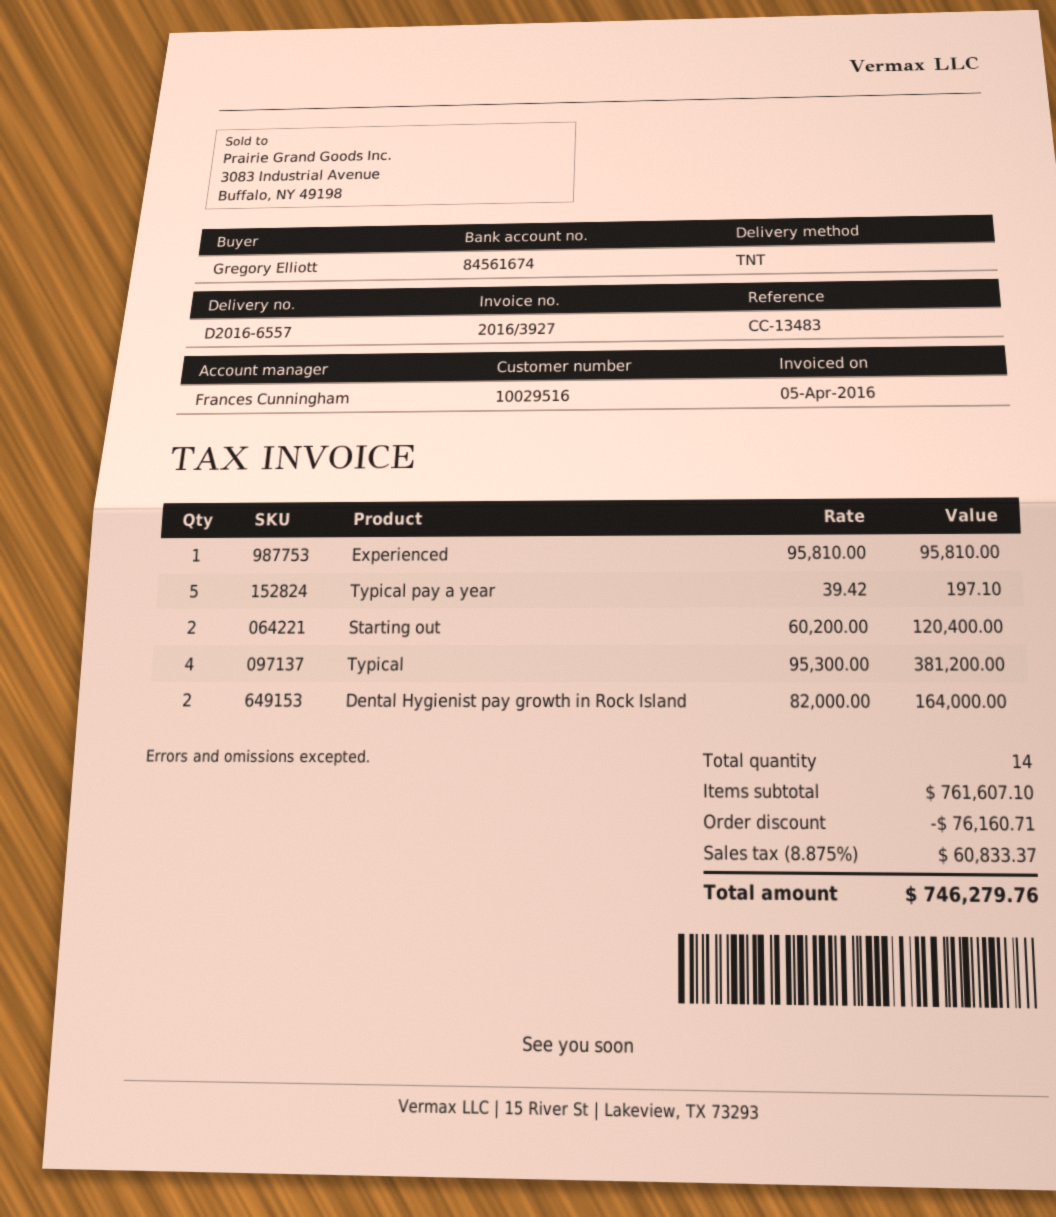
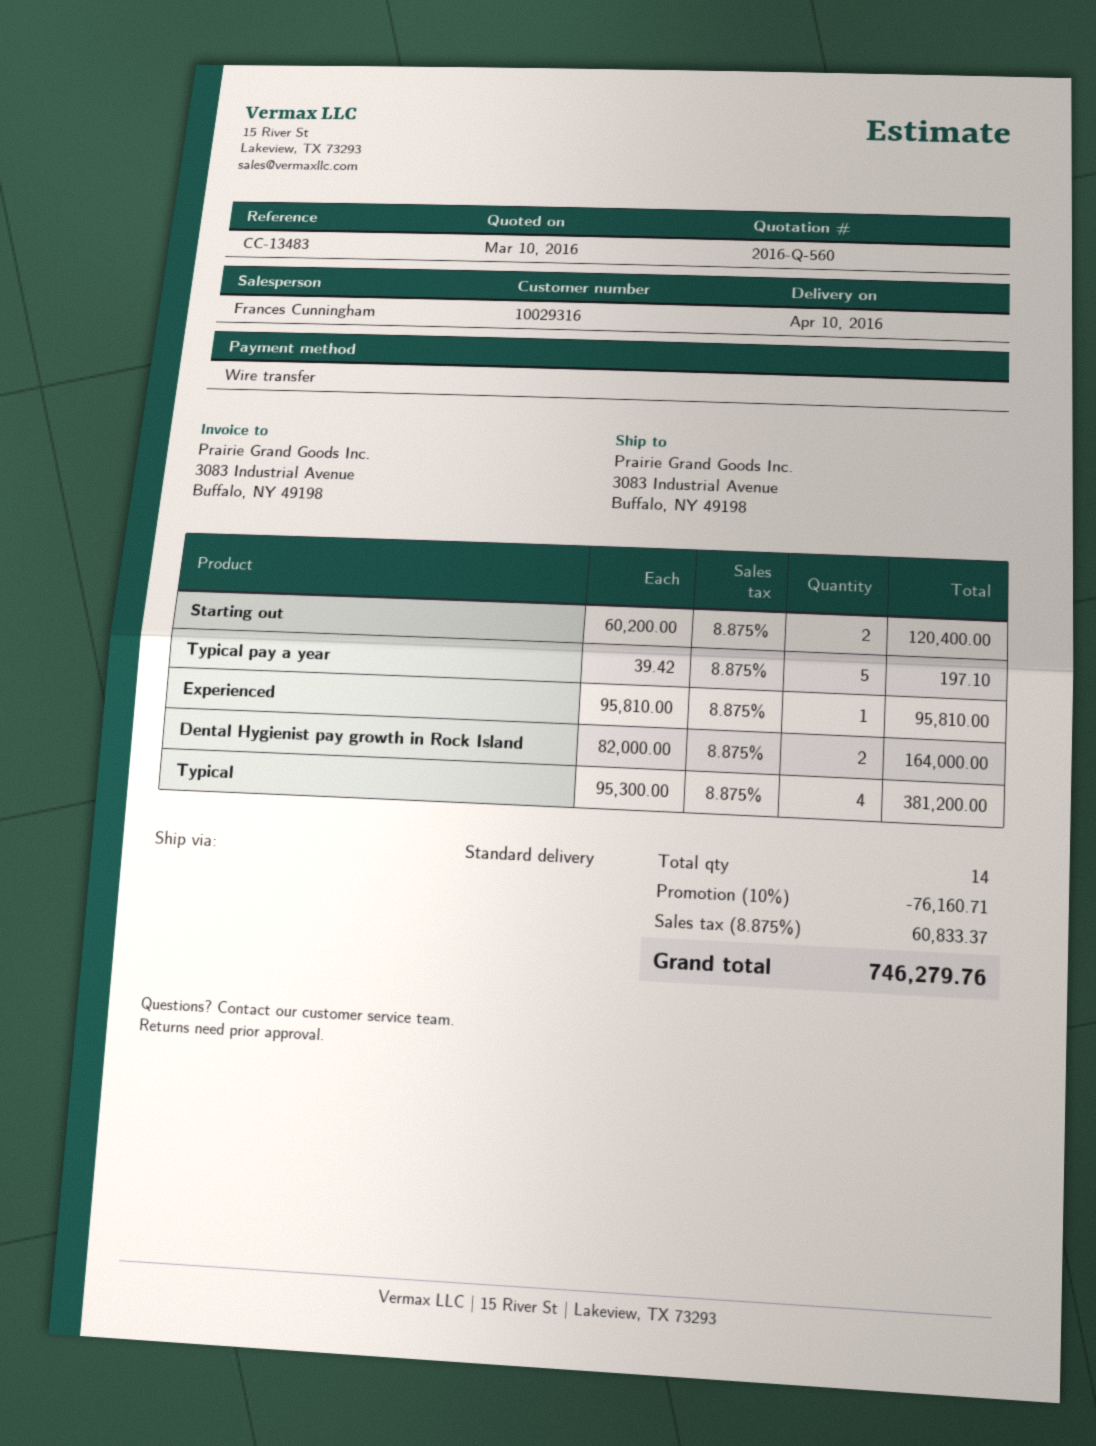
customer number: 10029516 -> 10029316
shipping method: TNT -> standard

